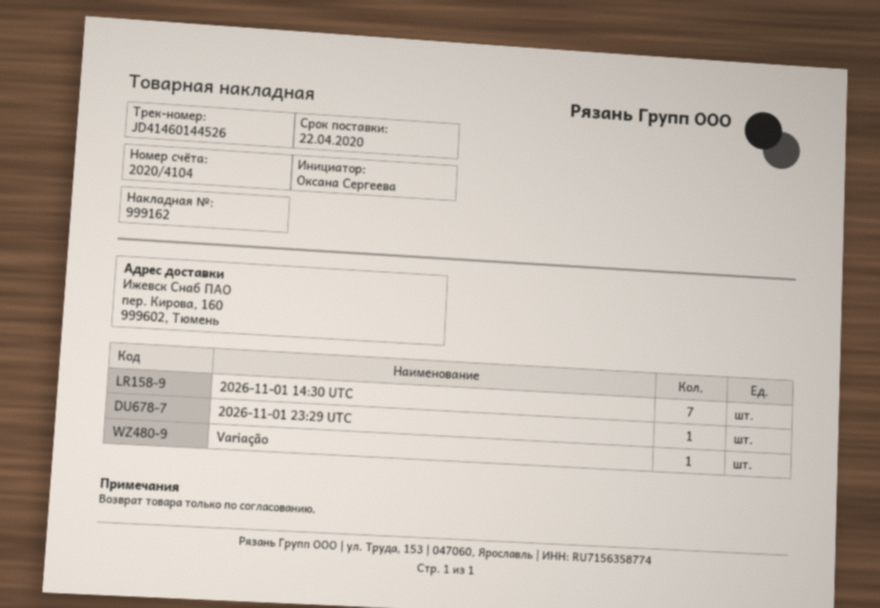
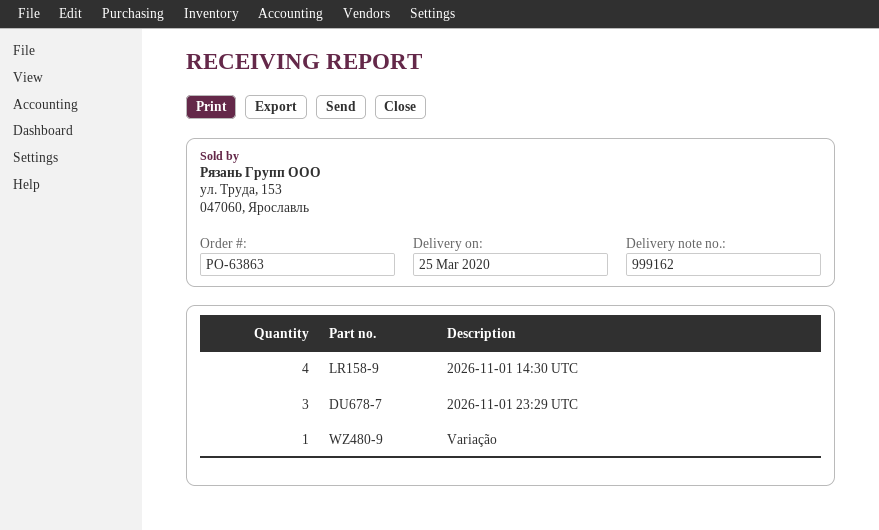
delivery date: 2020-04-22 -> 2020-03-25
2026-11-01 14:30 UTC: 7 -> 4
2026-11-01 23:29 UTC: 1 -> 3

